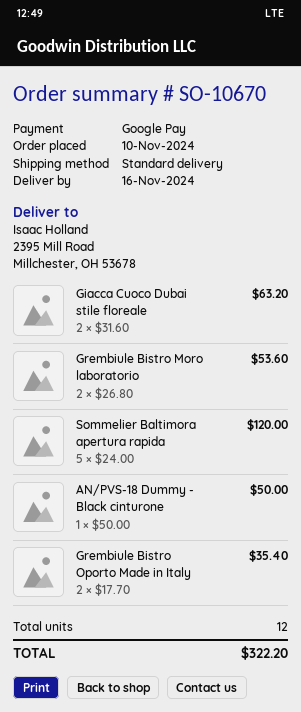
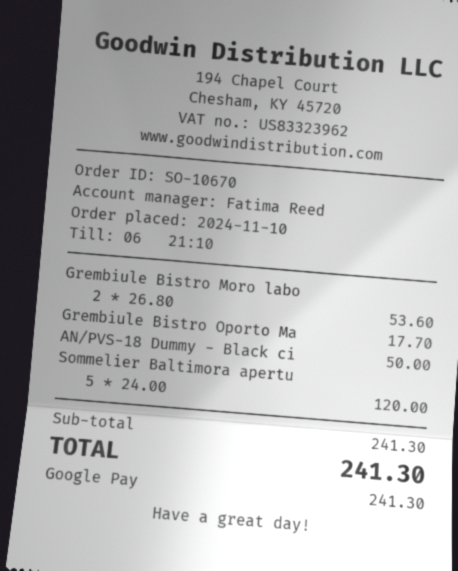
Giacca Cuoco Dubai stile floreale: 2 x 31.60 = 63.20 -> none
Grembiule Bistro Oporto Made in Italy: 2 x 17.70 = 35.40 -> 1 x 17.70 = 17.70
total: 322.20 -> 241.30

